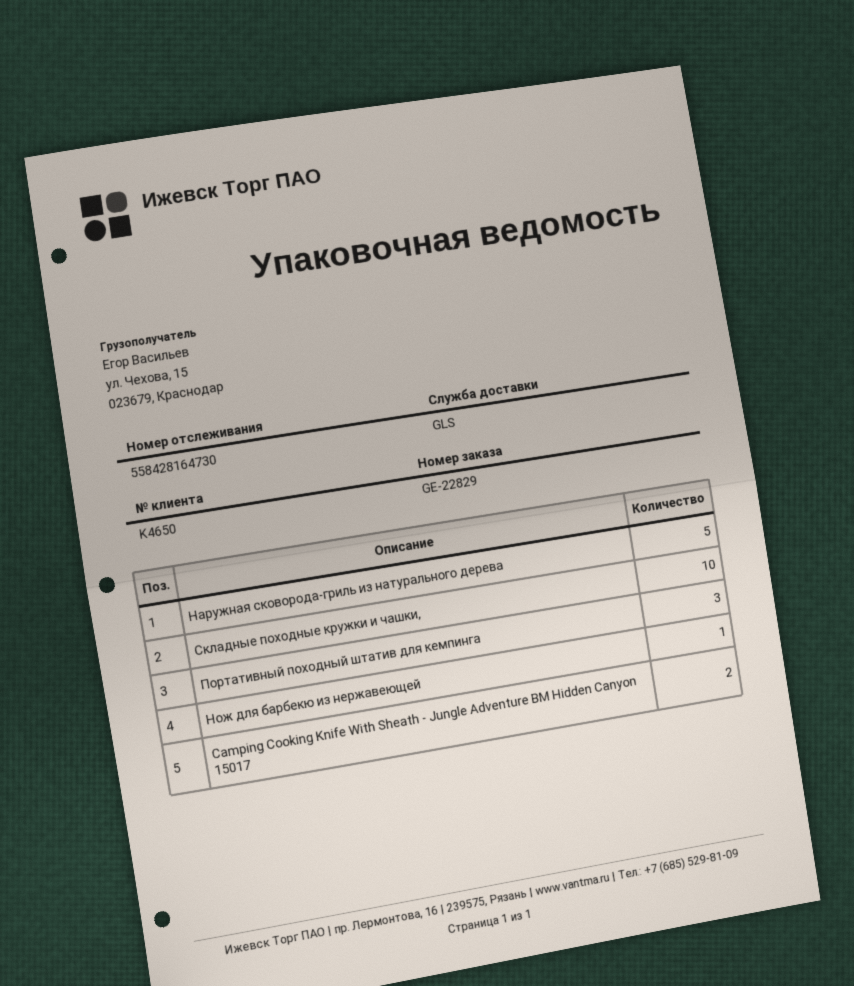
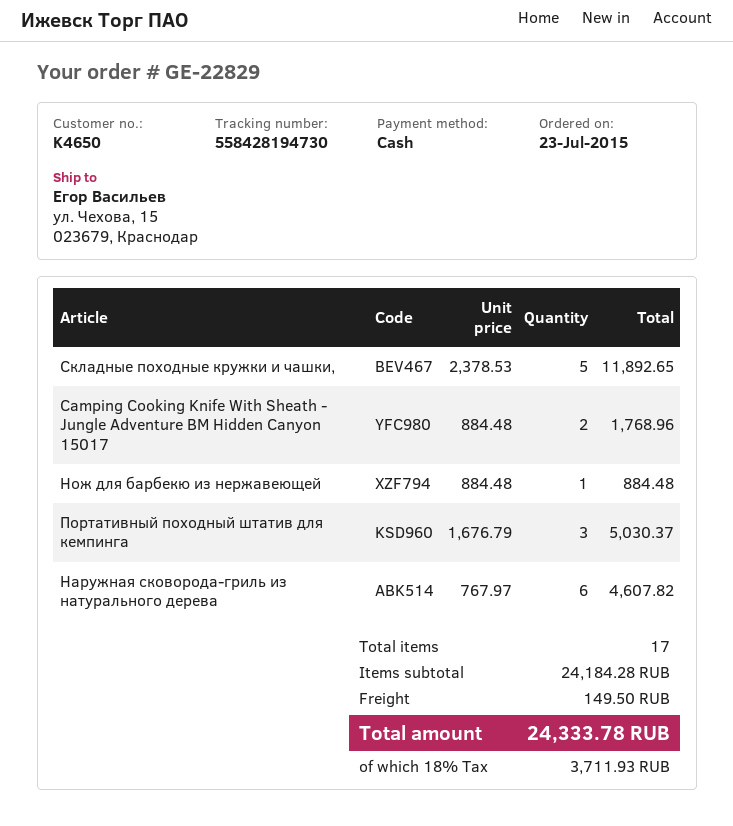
tracking number: 558428164730 -> 558428194730
Наружная сковорода-гриль из натурального дерева: 5 -> 6
Складные походные кружки и чашки,: 10 -> 5

